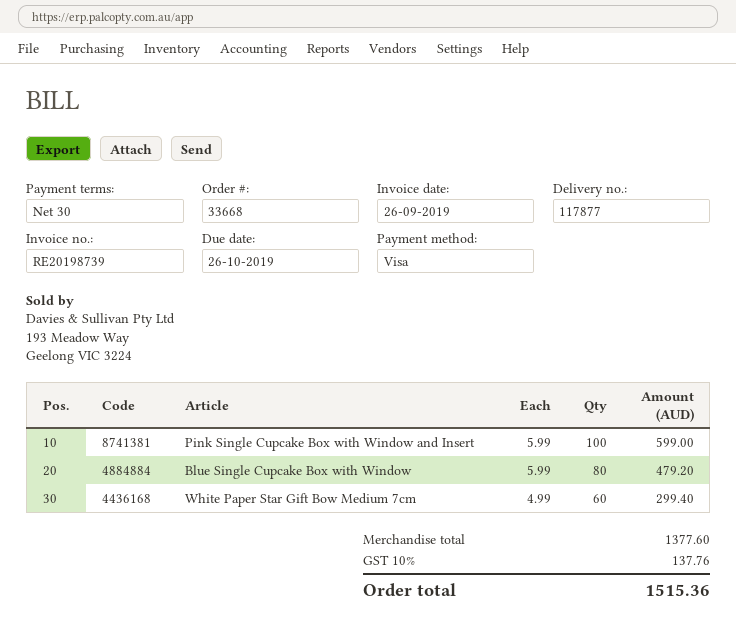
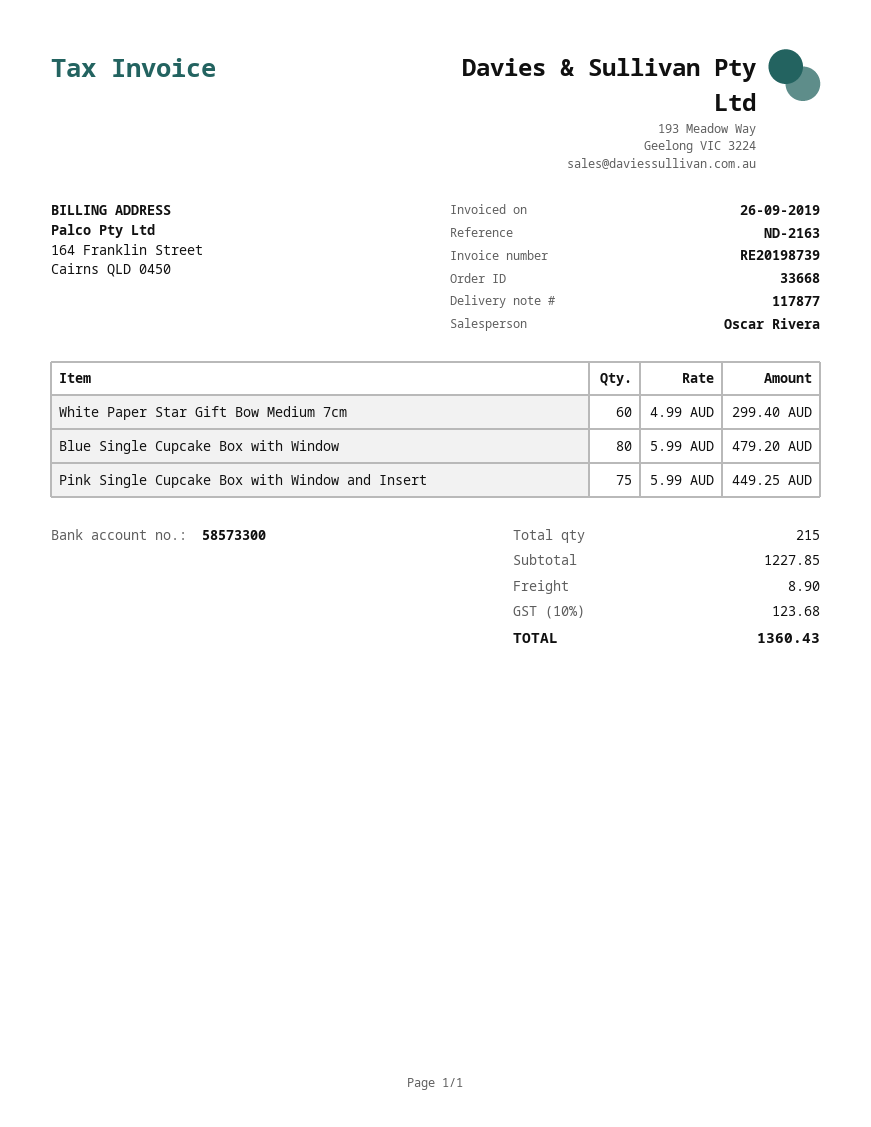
Pink Single Cupcake Box with Window and Insert: 100 x 5.99 = 599.00 -> 75 x 5.99 = 449.25
subtotal: 1377.60 -> 1227.85
shipping: none -> 8.90
tax: 10% = 137.76 -> 10% = 123.68
total: 1515.36 -> 1360.43

